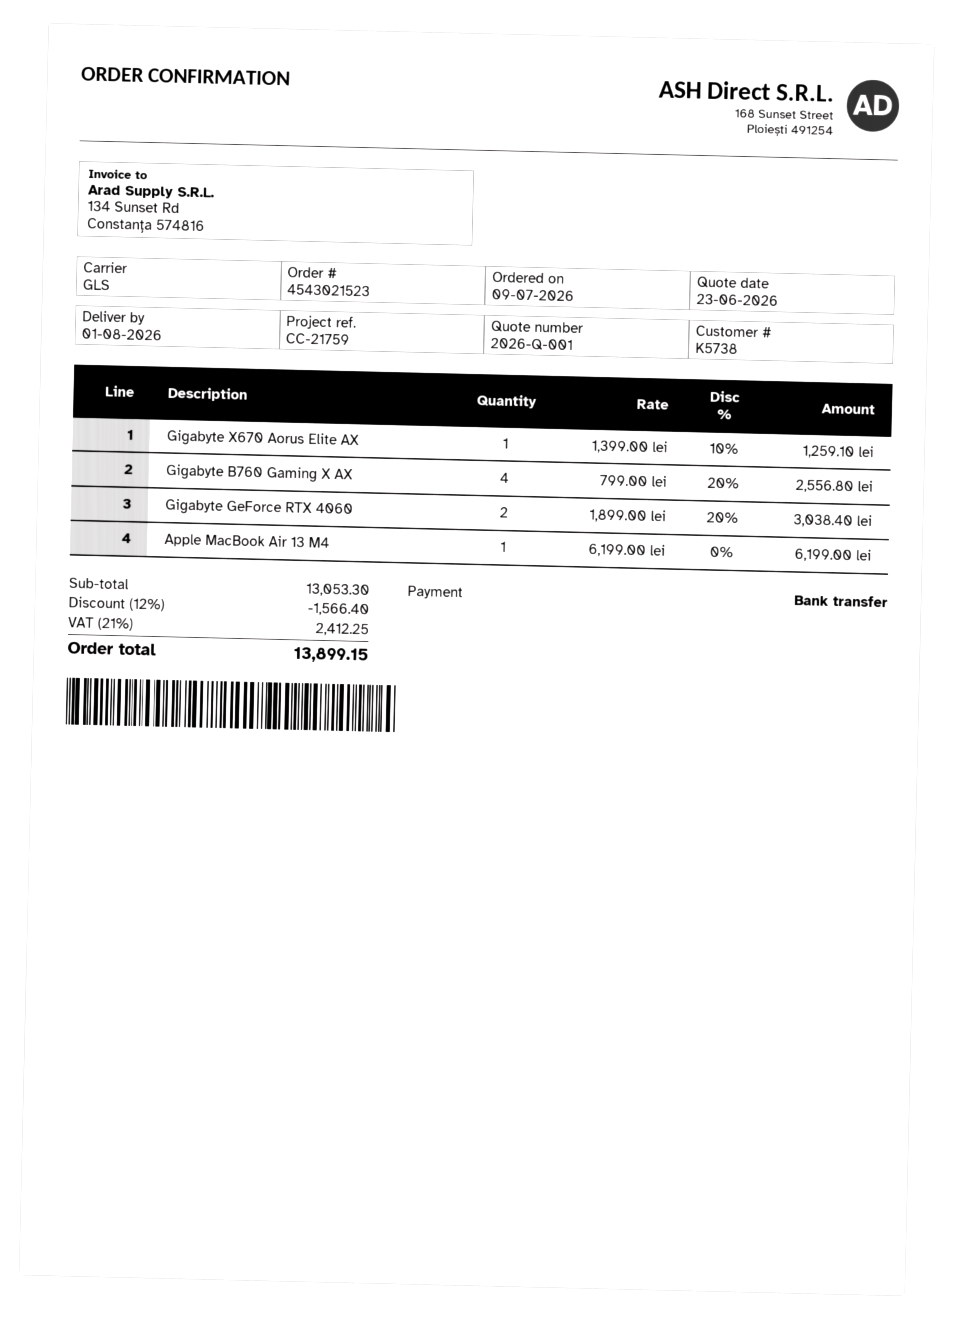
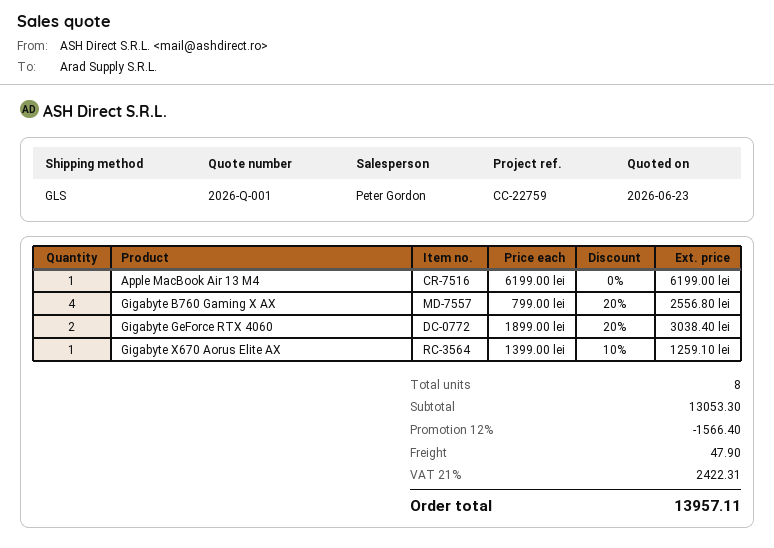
reference: CC-21759 -> CC-22759
shipping: none -> 47.90
tax: 21% = 2412.25 -> 21% = 2422.31
total: 13899.15 -> 13957.11

